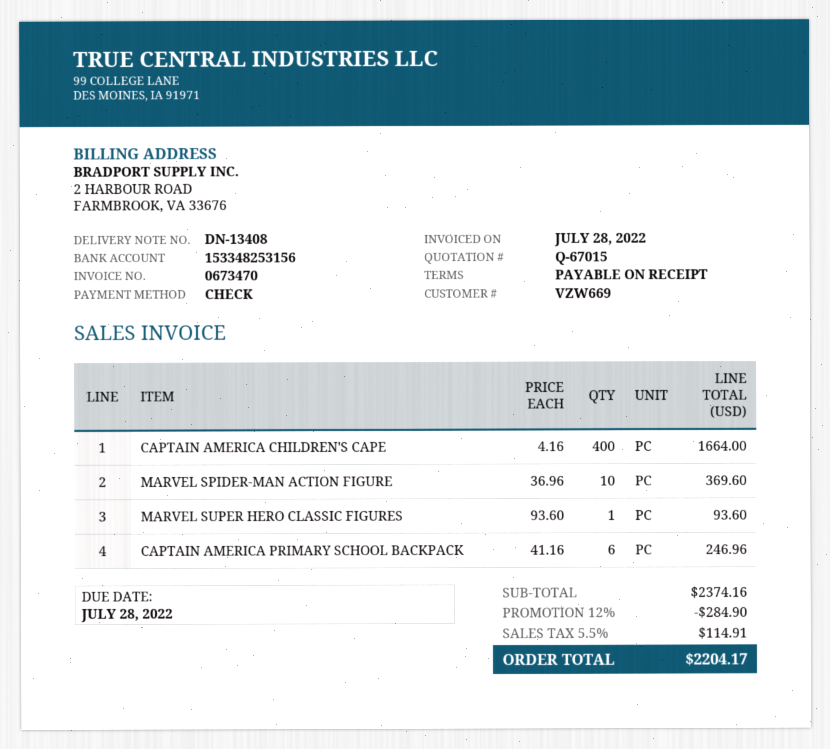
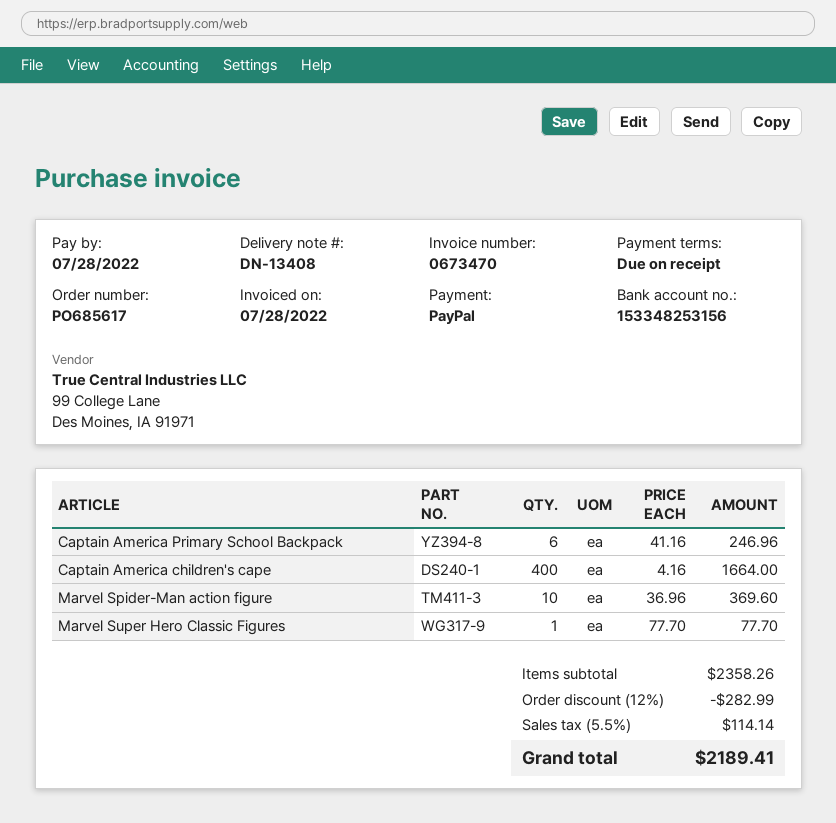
payment method: cheque -> PayPal
MARVEL SUPER HERO CLASSIC FIGURES: 1 x 93.60 = 93.60 -> 1 x 77.70 = 77.70
subtotal: 2374.16 -> 2358.26
discount: 12% = 284.90 -> 12% = 282.99
tax: 5.5% = 114.91 -> 5.5% = 114.14
total: 2204.17 -> 2189.41

